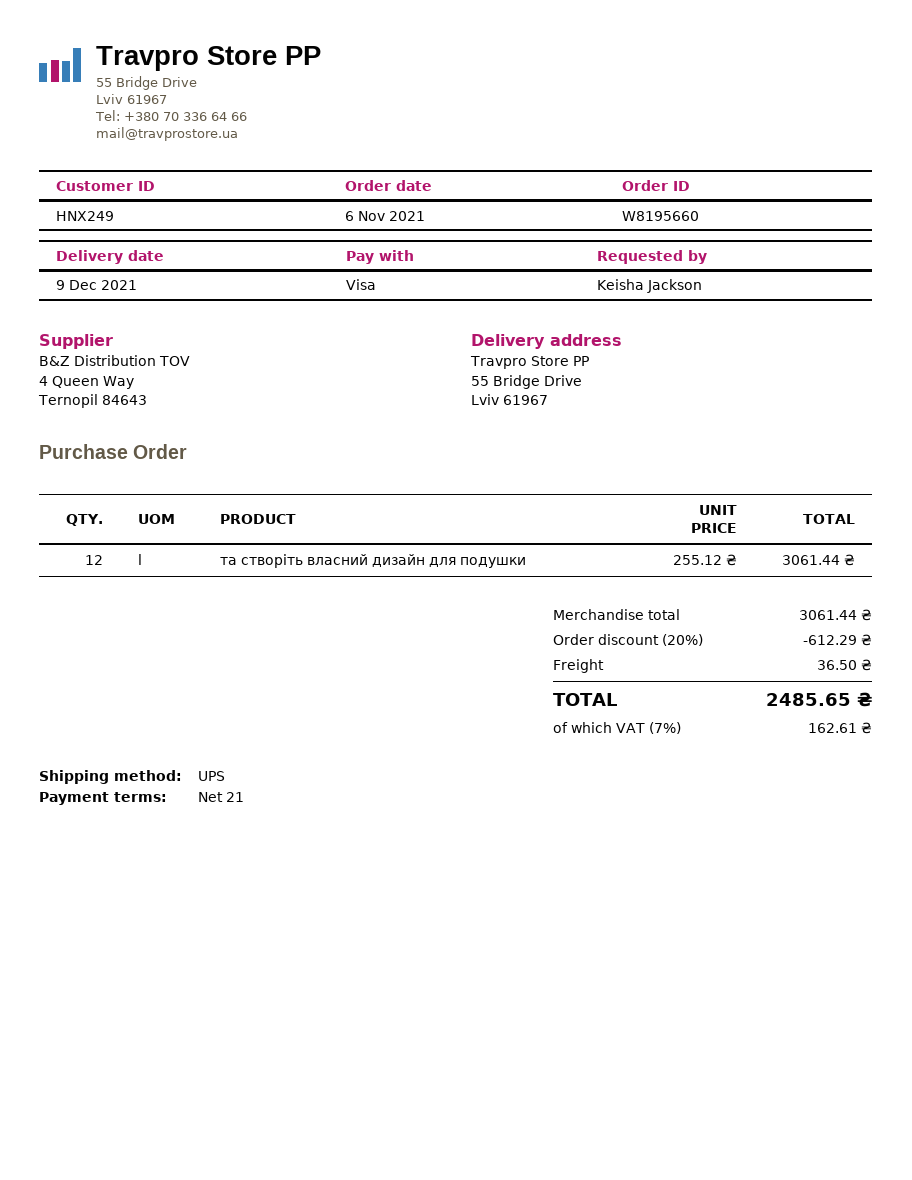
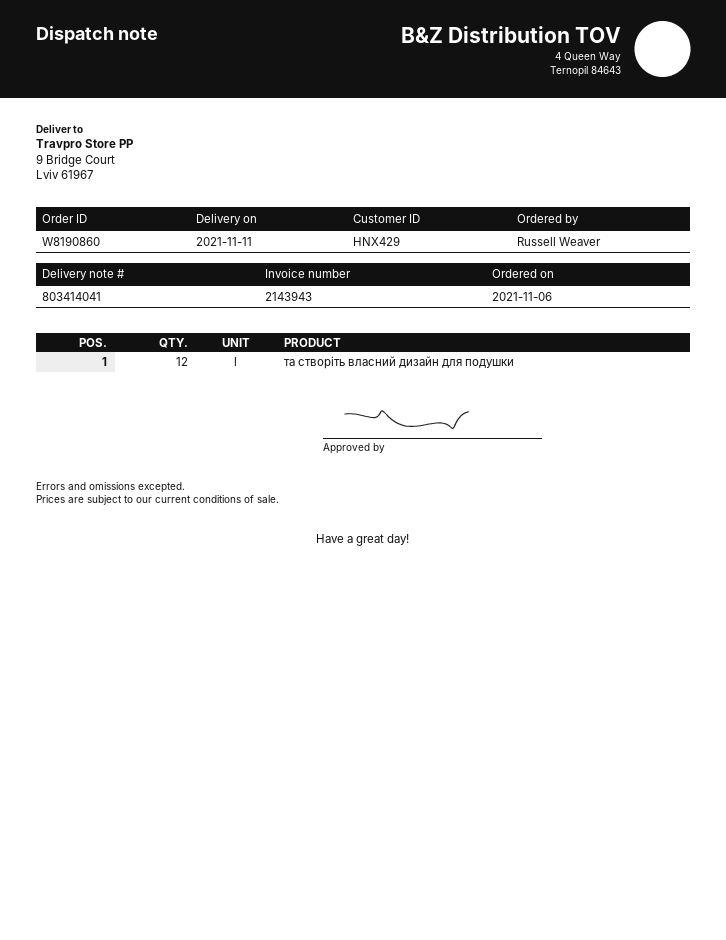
order number: W8195660 -> W8190860
delivery date: 2021-12-09 -> 2021-11-11
customer number: HNX249 -> HNX429
ordered by: Keisha Jackson -> Russell Weaver
ship to: 55 Bridge Drive, Lviv 61967 -> 9 Bridge Court, Lviv 61967

